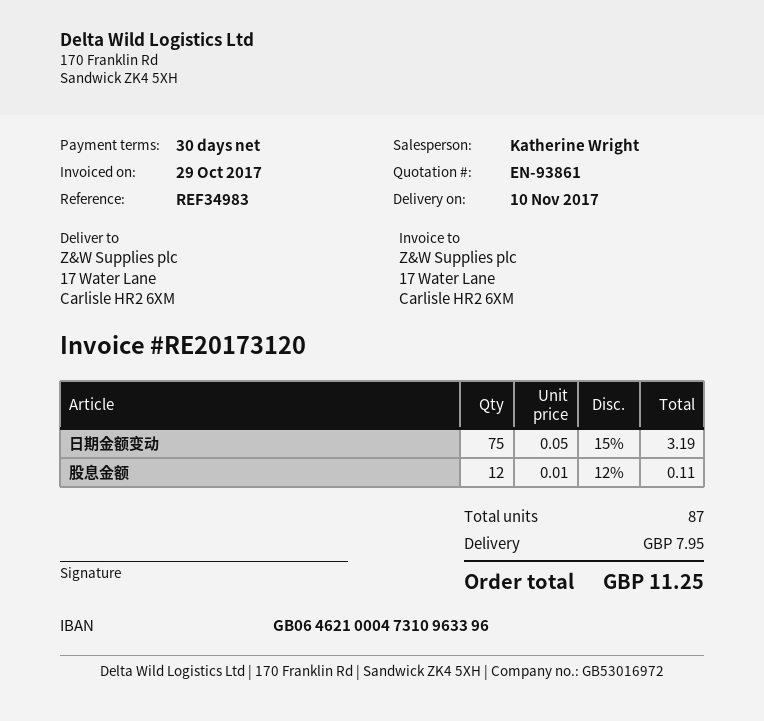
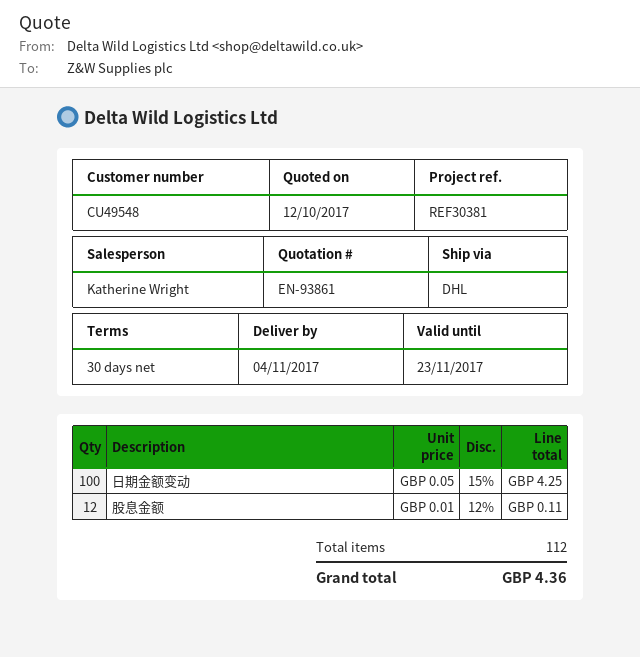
delivery date: 2017-11-10 -> 2017-11-04
reference: REF34983 -> REF30381
日期金额变动: 75 x 0.05 - 15% = 3.19 -> 100 x 0.05 - 15% = 4.25
total quantity: 87 -> 112
shipping: 7.95 -> none
total: 11.25 -> 4.36

